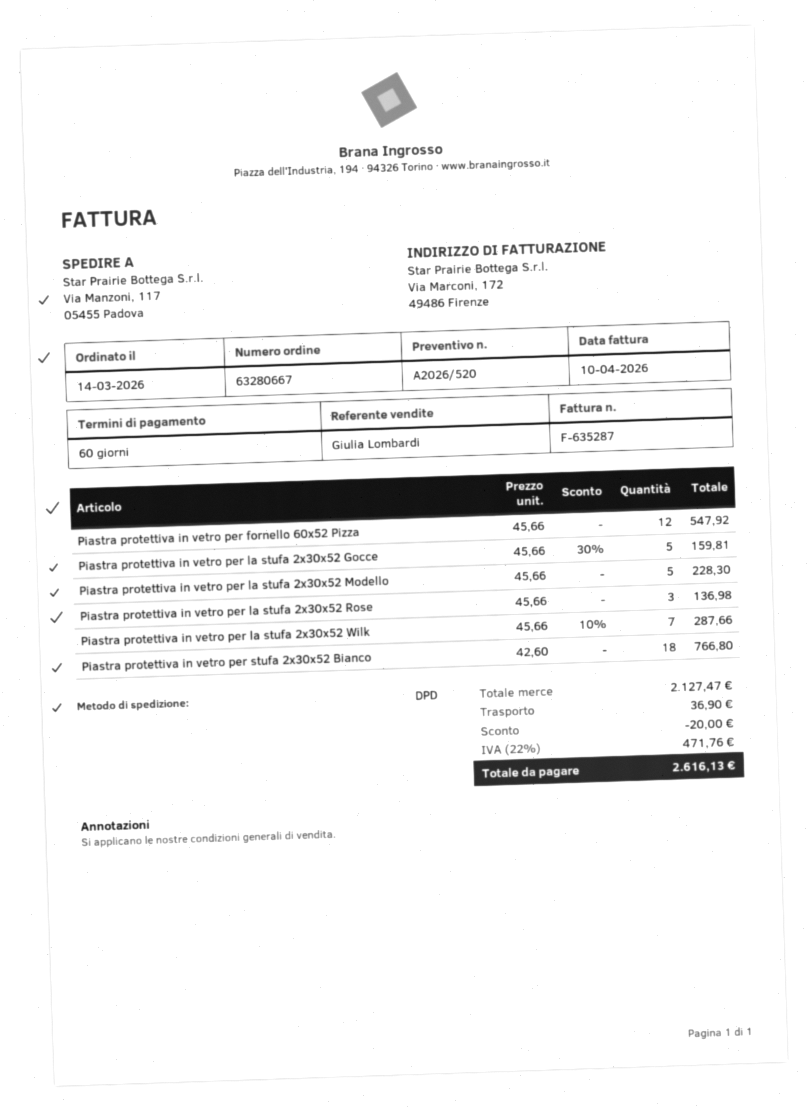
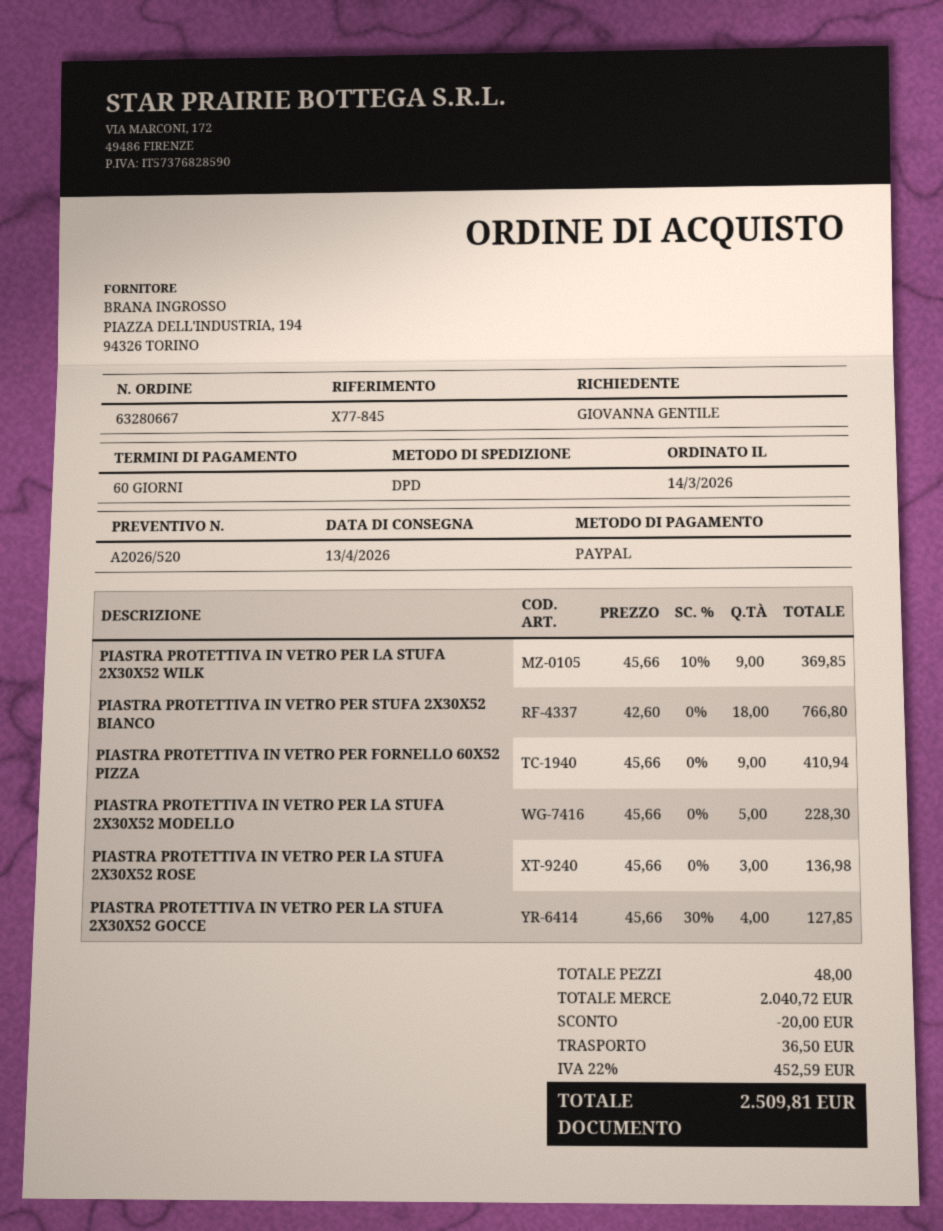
Piastra protettiva in vetro per fornello 60x52 Pizza: 12 x 45.66 = 547.92 -> 9 x 45.66 = 410.94
Piastra protettiva in vetro per la stufa 2x30x52 Gocce: 5 x 45.66 - 30% = 159.81 -> 4 x 45.66 - 30% = 127.85
Piastra protettiva in vetro per la stufa 2x30x52 Wilk: 7 x 45.66 - 10% = 287.66 -> 9 x 45.66 - 10% = 369.85
subtotal: 2127.47 -> 2040.72
shipping: 36.90 -> 36.50
tax: 22% = 471.76 -> 22% = 452.59
total: 2616.13 -> 2509.81

